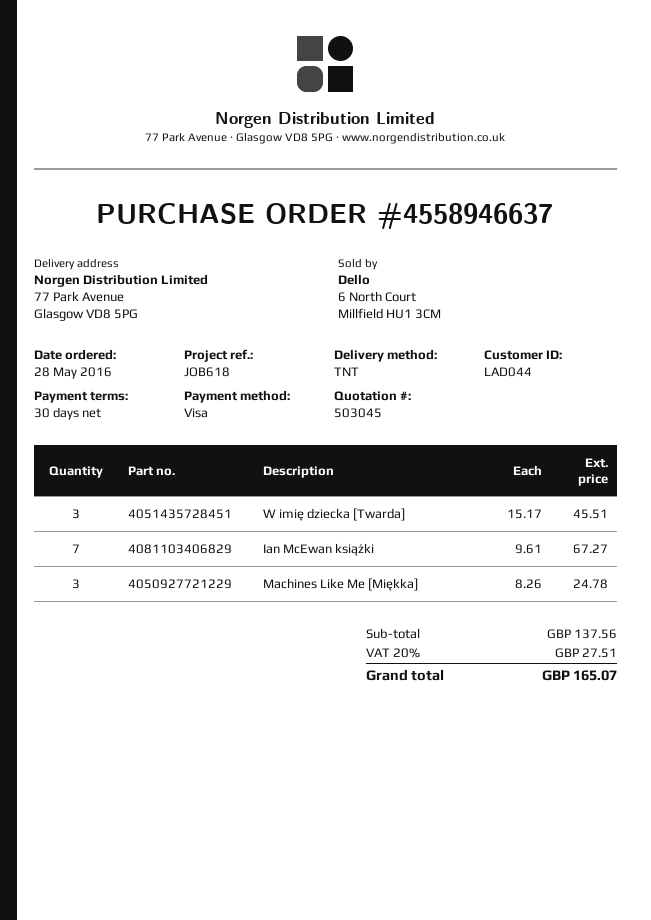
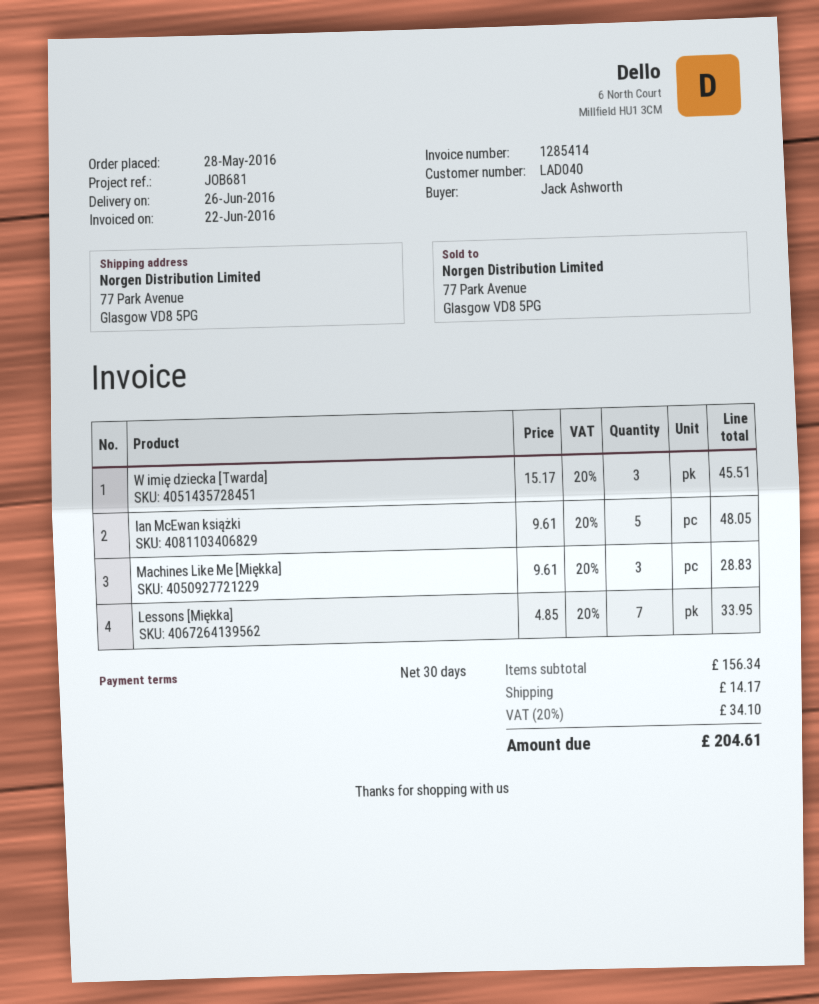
customer number: LAD044 -> LAD040
reference: JOB618 -> JOB681
Ian McEwan książki: 7 x 9.61 = 67.27 -> 5 x 9.61 = 48.05
Machines Like Me [Miękka]: 3 x 8.26 = 24.78 -> 3 x 9.61 = 28.83
Lessons [Miękka]: none -> 7 x 4.85 = 33.95
subtotal: 137.56 -> 156.34
shipping: none -> 14.17
tax: 20% = 27.51 -> 20% = 34.10
total: 165.07 -> 204.61

